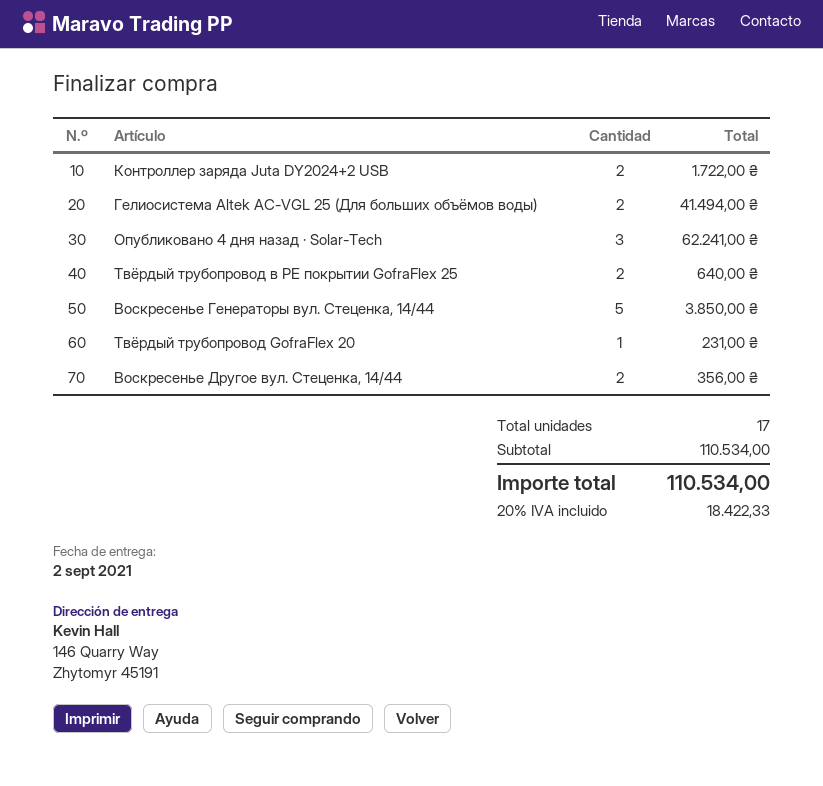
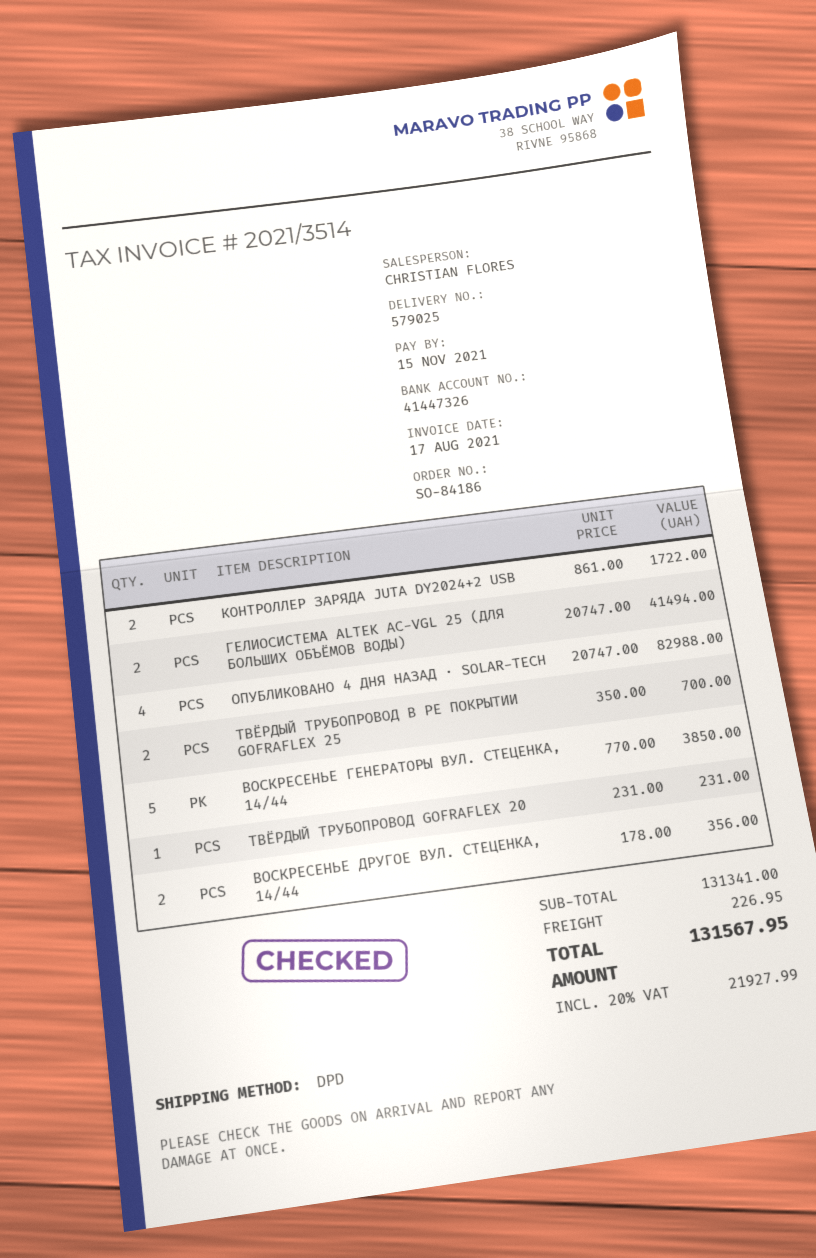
Опубликовано 4 дня назад · Solar-Tech: 3 for 62241.00 -> 4 for 82988.00
Твёрдый трубопровод в PE покрытии GofraFlex 25: 2 for 640.00 -> 2 for 700.00
subtotal: 110534.00 -> 131341.00
shipping: none -> 226.95
tax: 20% = 18422.33 -> 20% = 21927.99
total: 110534.00 -> 131567.95

